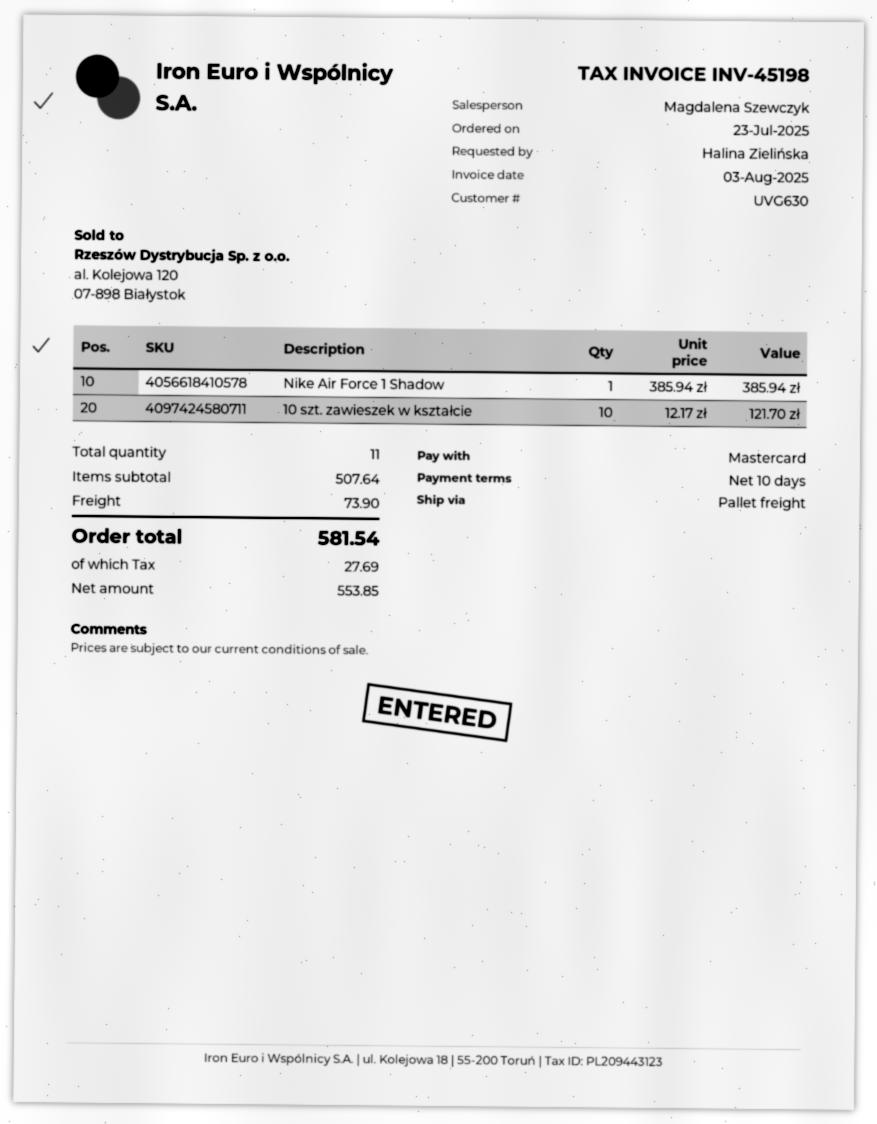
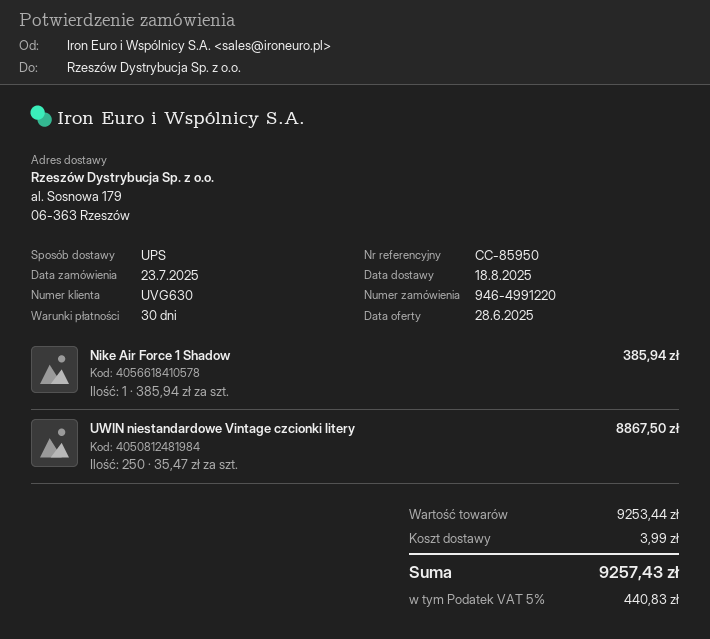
payment terms: 10 days -> 30 days
shipping method: pallet freight -> UPS
10 szt. zawieszek w kształcie: 10 x 12.17 = 121.70 -> none
UWIN niestandardowe Vintage czcionki litery: none -> 250 x 35.47 = 8867.50
subtotal: 507.64 -> 9253.44
shipping: 73.90 -> 3.99
tax: 27.69 -> 440.83
total: 581.54 -> 9257.43

